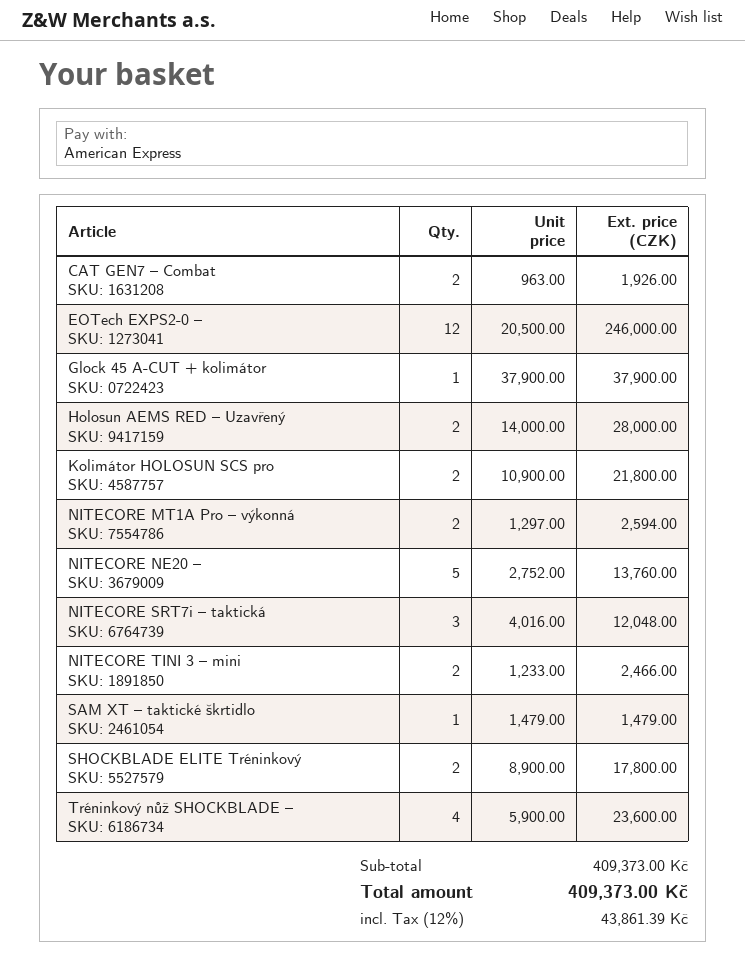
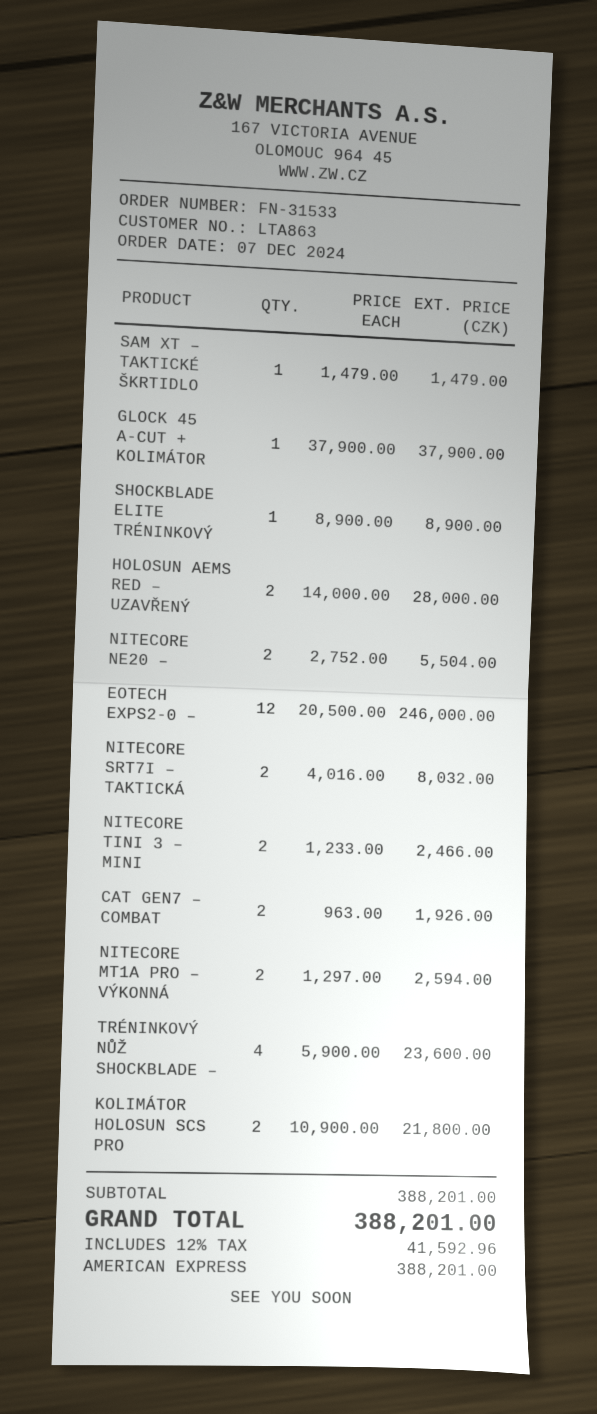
NITECORE NE20 –: 5 x 2752.00 = 13760.00 -> 2 x 2752.00 = 5504.00
NITECORE SRT7i – taktická: 3 x 4016.00 = 12048.00 -> 2 x 4016.00 = 8032.00
SHOCKBLADE ELITE Tréninkový: 2 x 8900.00 = 17800.00 -> 1 x 8900.00 = 8900.00
subtotal: 409373.00 -> 388201.00
tax: 12% = 43861.39 -> 12% = 41592.96
total: 409373.00 -> 388201.00

